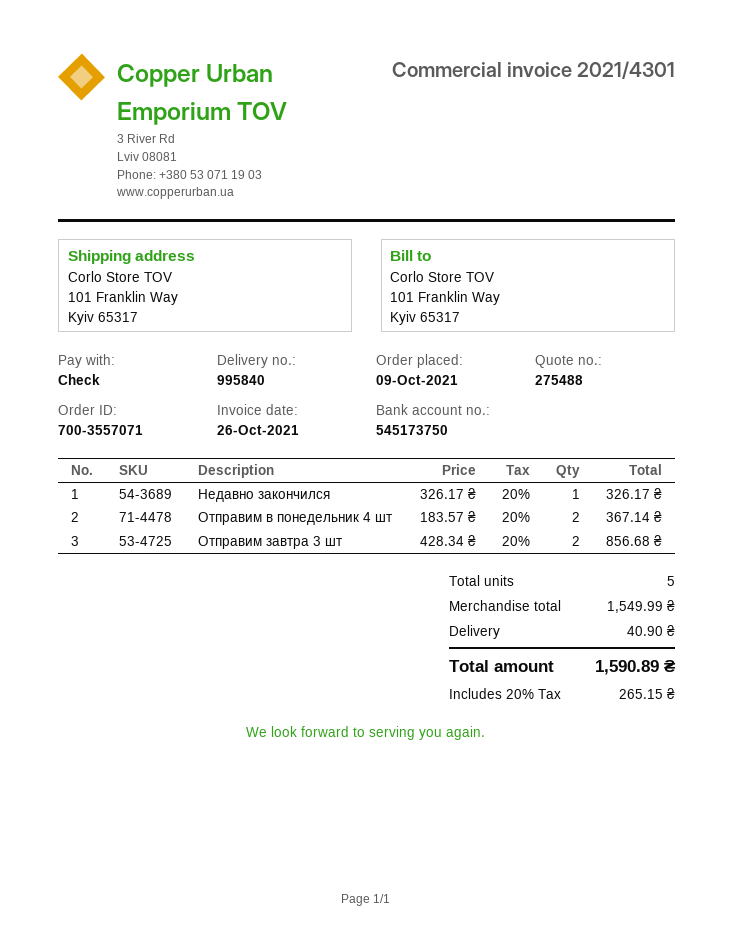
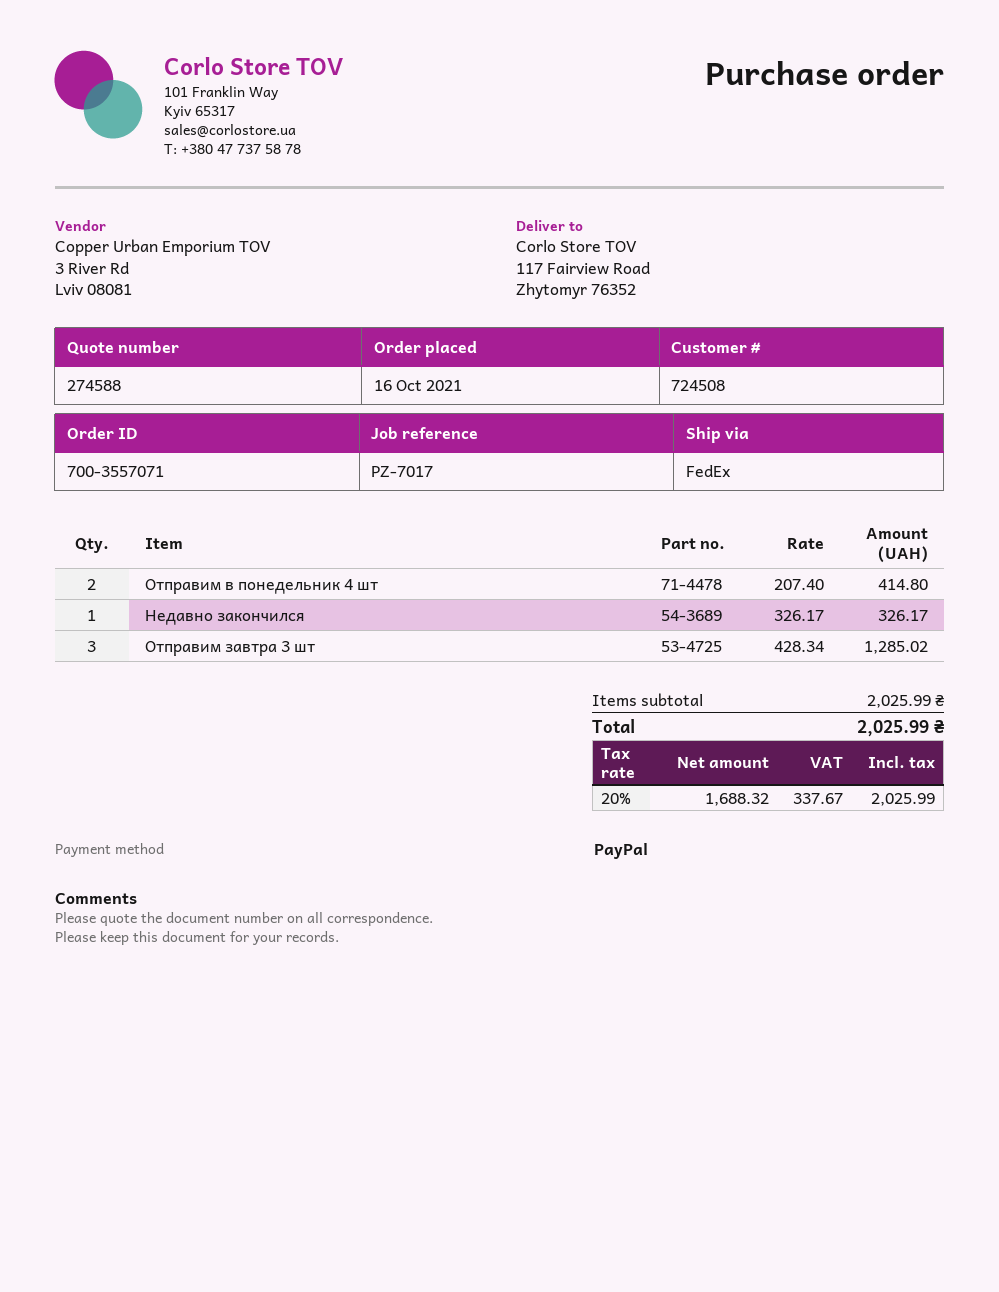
quote number: 275488 -> 274588
order date: 2021-10-09 -> 2021-10-16
payment method: cheque -> PayPal
ship to: 101 Franklin Way, Kyiv 65317 -> 117 Fairview Road, Zhytomyr 76352
Отправим в понедельник 4 шт: 2 x 183.57 = 367.14 -> 2 x 207.40 = 414.80
Отправим завтра 3 шт: 2 x 428.34 = 856.68 -> 3 x 428.34 = 1285.02
subtotal: 1549.99 -> 2025.99
shipping: 40.90 -> none
tax: 20% = 265.15 -> 20% = 337.67
total: 1590.89 -> 2025.99

